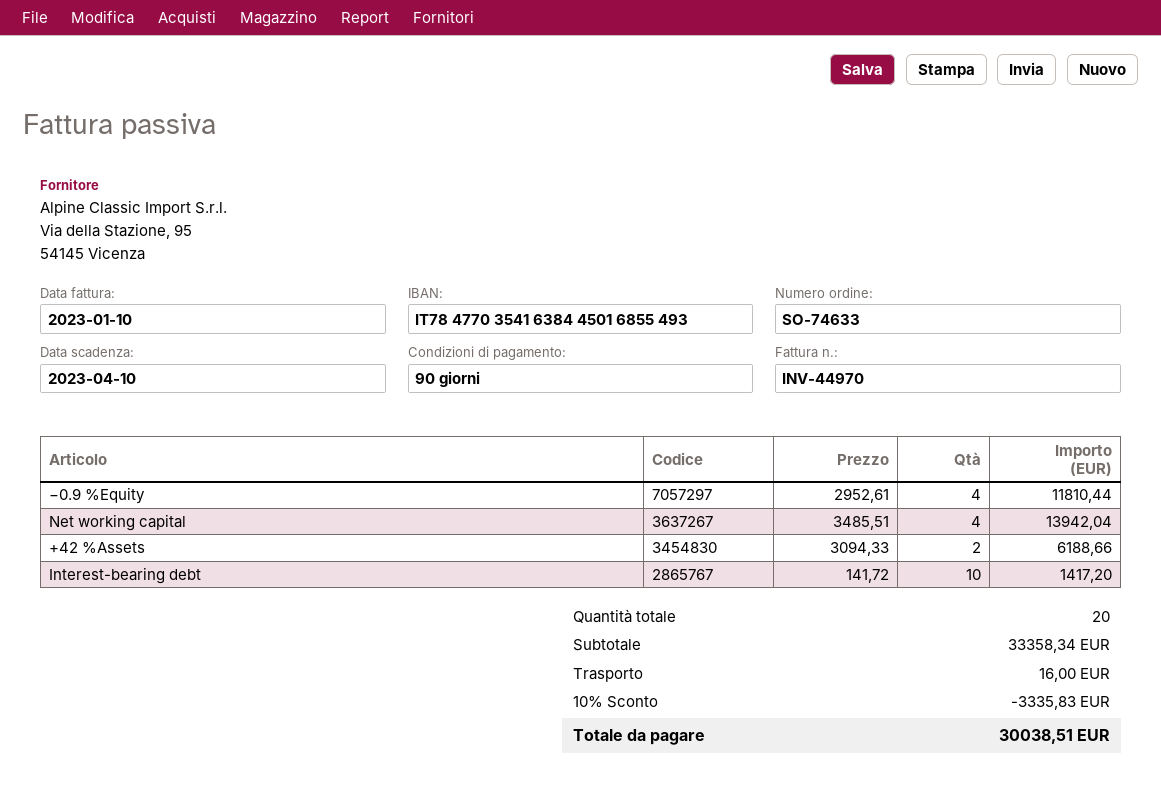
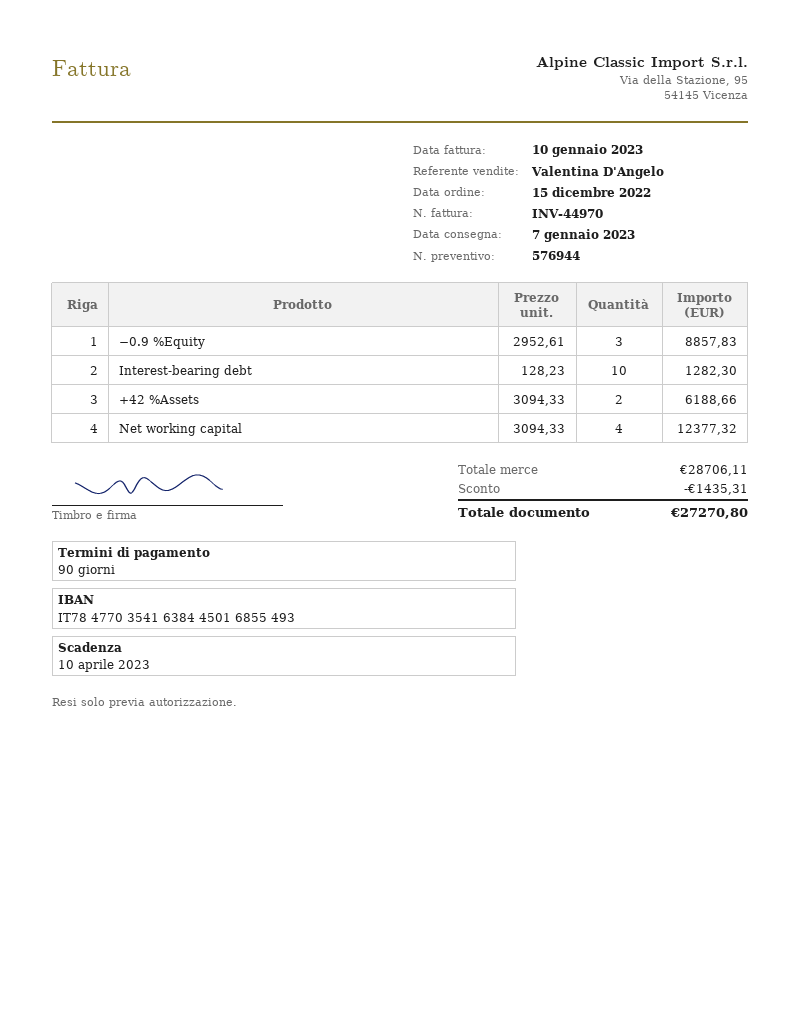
−0.9 %Equity: 4 x 2952.61 = 11810.44 -> 3 x 2952.61 = 8857.83
Net working capital: 4 x 3485.51 = 13942.04 -> 4 x 3094.33 = 12377.32
Interest-bearing debt: 10 x 141.72 = 1417.20 -> 10 x 128.23 = 1282.30
subtotal: 33358.34 -> 28706.11
discount: 3335.83 -> 1435.31
shipping: 16.00 -> none
total: 30038.51 -> 27270.80

